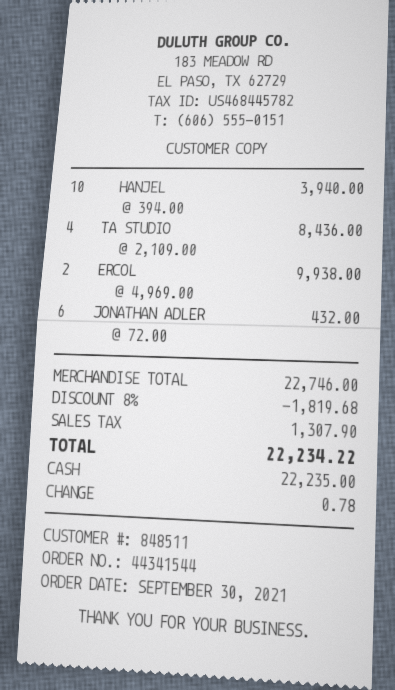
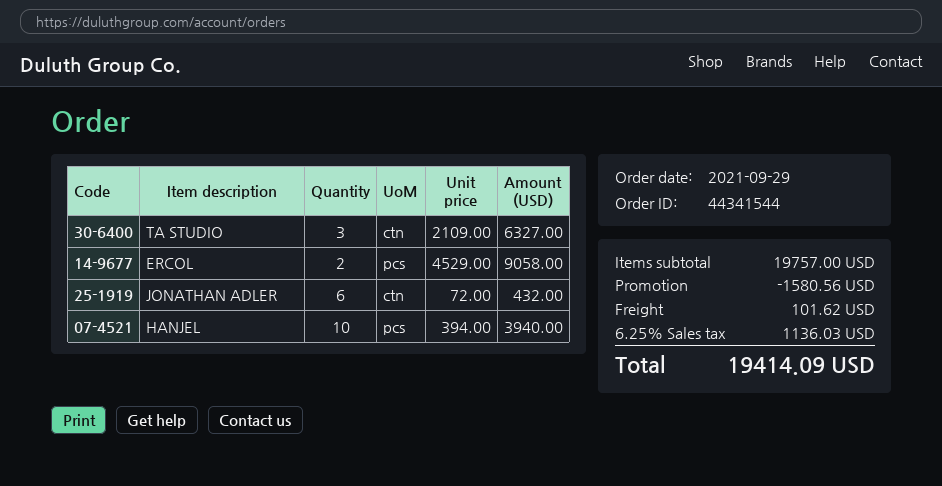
order date: 2021-09-30 -> 2021-09-29
TA STUDIO: 4 x 2109.00 = 8436.00 -> 3 x 2109.00 = 6327.00
ERCOL: 2 x 4969.00 = 9938.00 -> 2 x 4529.00 = 9058.00
subtotal: 22746.00 -> 19757.00
discount: 1819.68 -> 1580.56
shipping: none -> 101.62
tax: 1307.90 -> 1136.03
total: 22234.22 -> 19414.09

